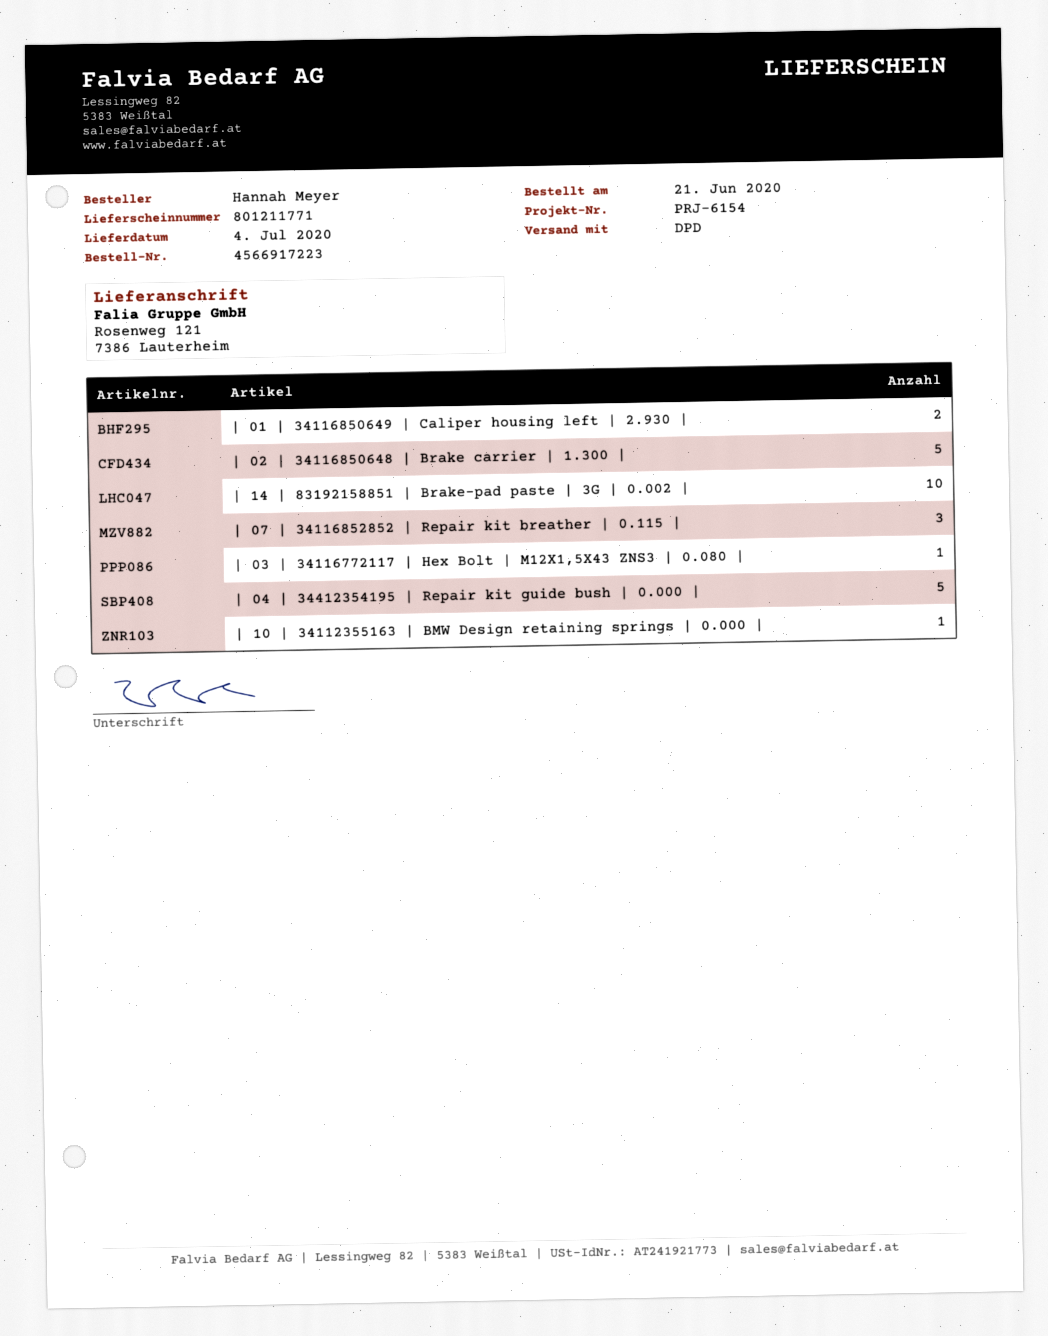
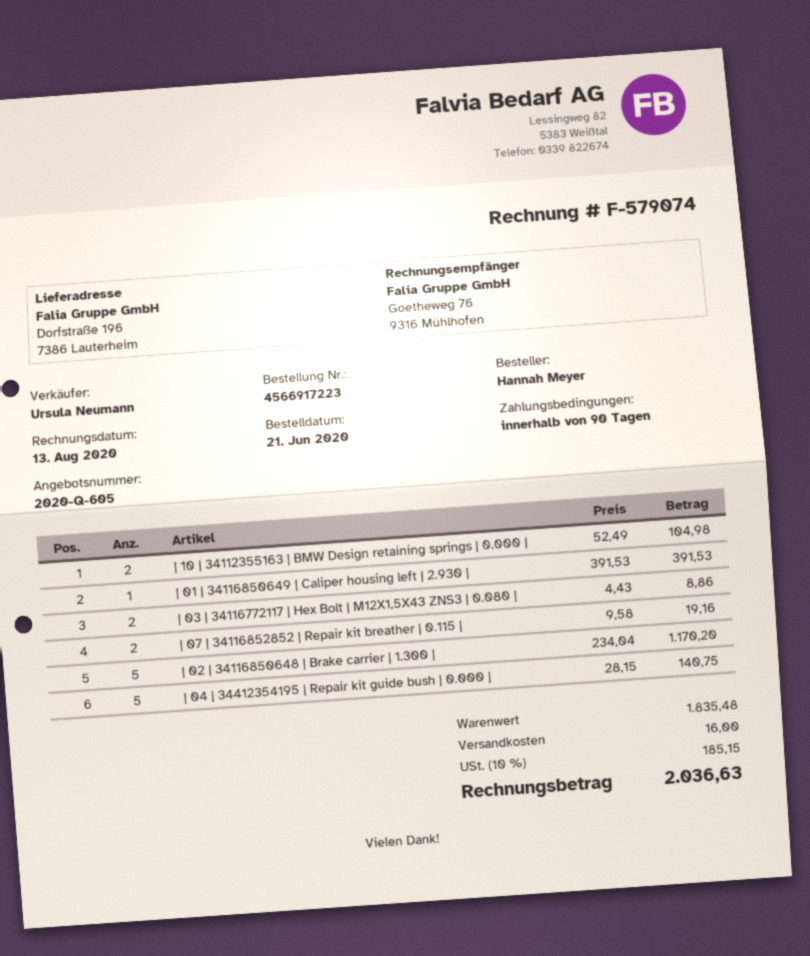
ship to: Rosenweg 121, 7386 Lauterheim -> Dorfstraße 196, 7386 Lauterheim
| 01 | 34116850649 | Caliper housing left | 2.930 |: 2 -> 1
| 14 | 83192158851 | Brake-pad paste | 3G | 0.002 |: 10 -> none
| 07 | 34116852852 | Repair kit breather | 0.115 |: 3 -> 2
| 03 | 34116772117 | Hex Bolt | M12X1,5X43 ZNS3 | 0.080 |: 1 -> 2
| 10 | 34112355163 | BMW Design retaining springs | 0.000 |: 1 -> 2

